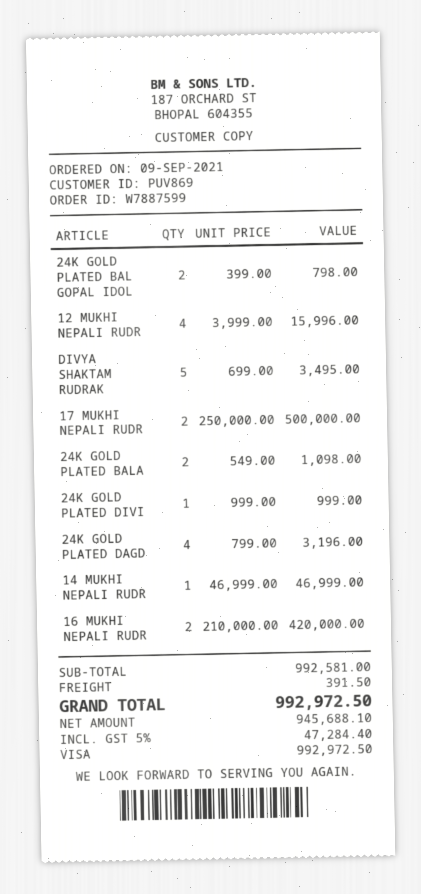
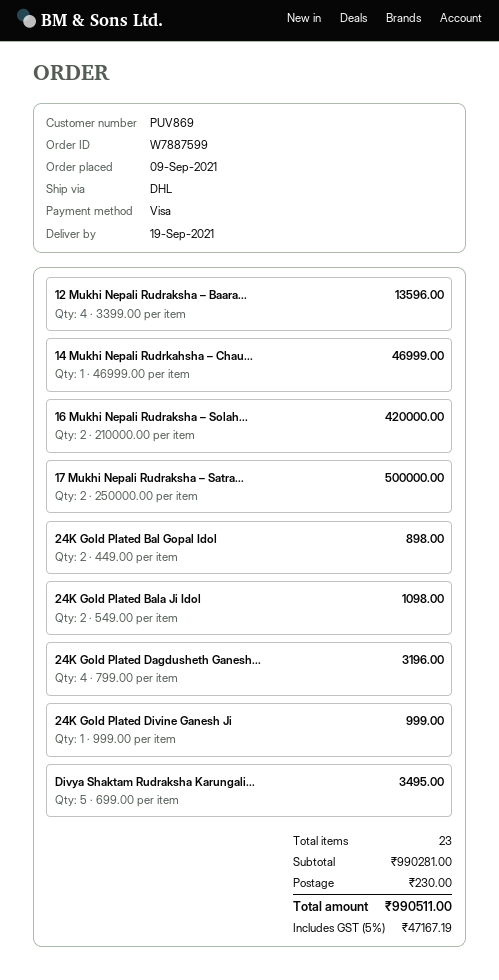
24K GOLD PLATED BAL GOPAL IDOL: 2 x 399.00 = 798.00 -> 2 x 449.00 = 898.00
12 MUKHI NEPALI RUDR: 4 x 3999.00 = 15996.00 -> 4 x 3399.00 = 13596.00
subtotal: 992581.00 -> 990281.00
shipping: 391.50 -> 230.00
tax: 5% = 47284.40 -> 5% = 47167.19
total: 992972.50 -> 990511.00

